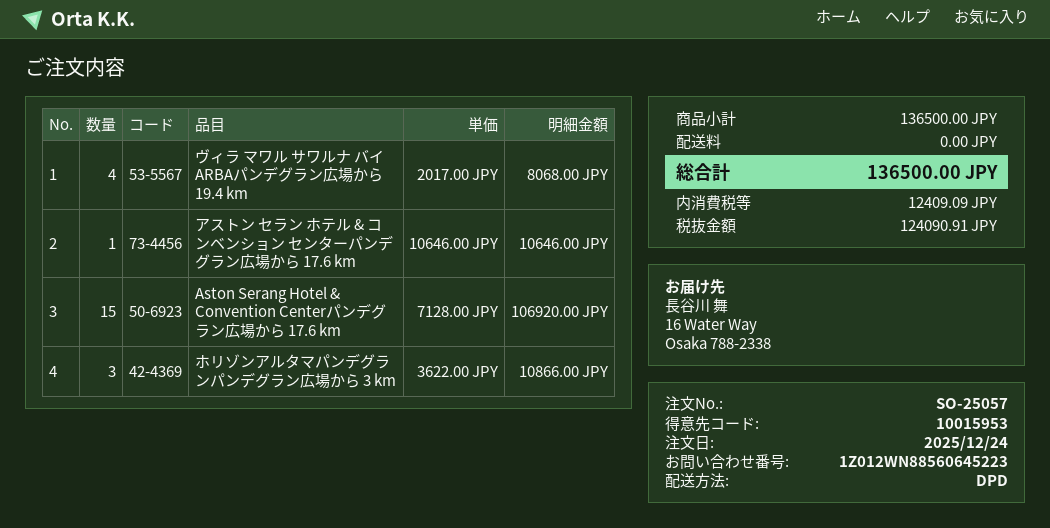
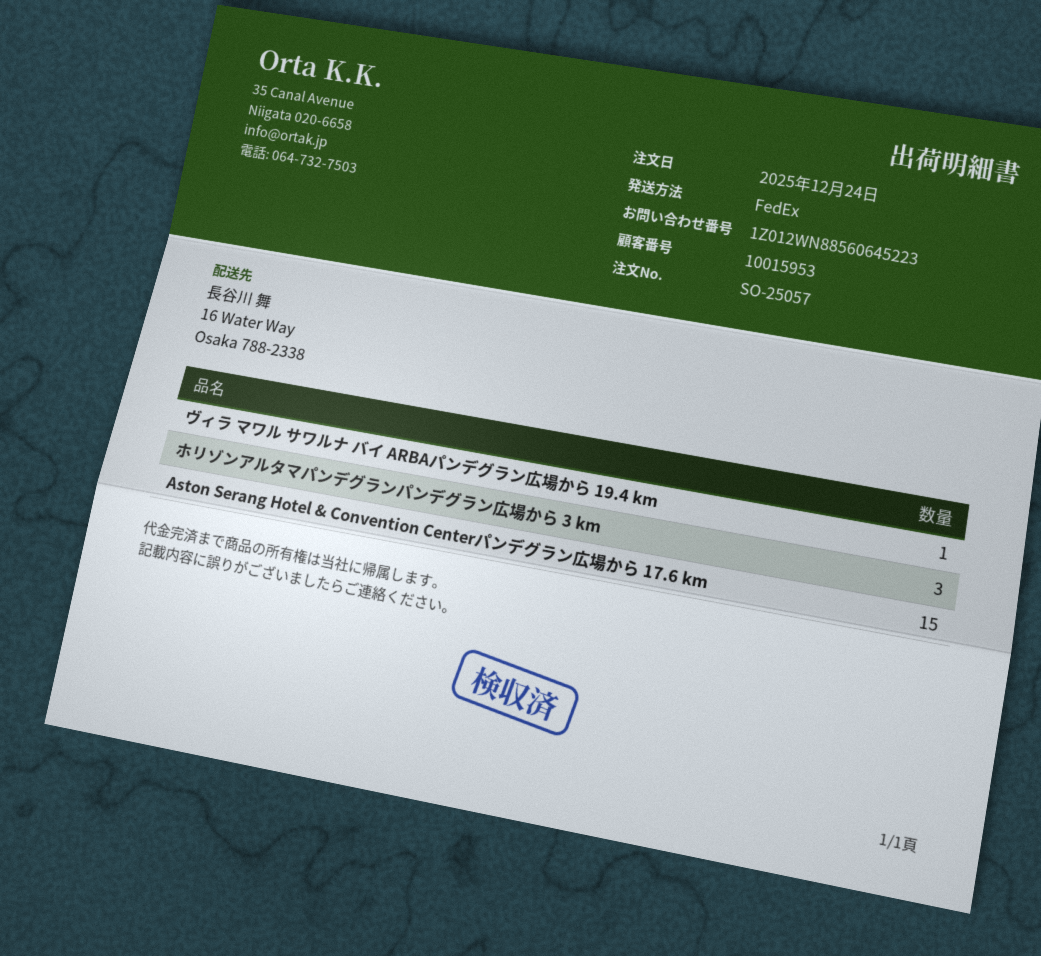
shipping method: DPD -> FedEx
ヴィラ マワル サワルナ バイ ARBAパンデグラン広場から 19.4 km: 4 -> 1
アストン セラン ホテル & コンベンション センターパンデグラン広場から 17.6 km: 1 -> none

